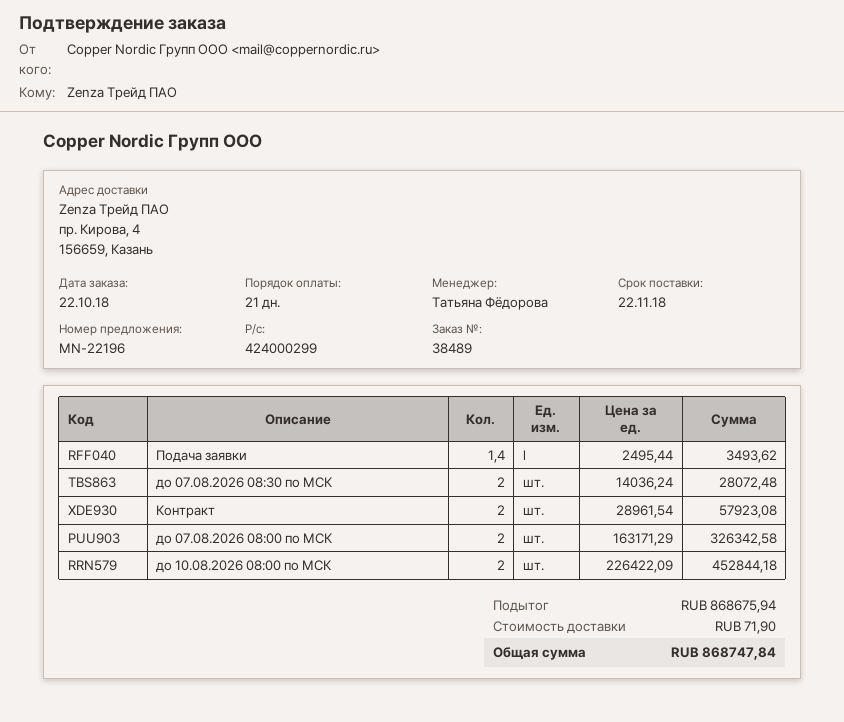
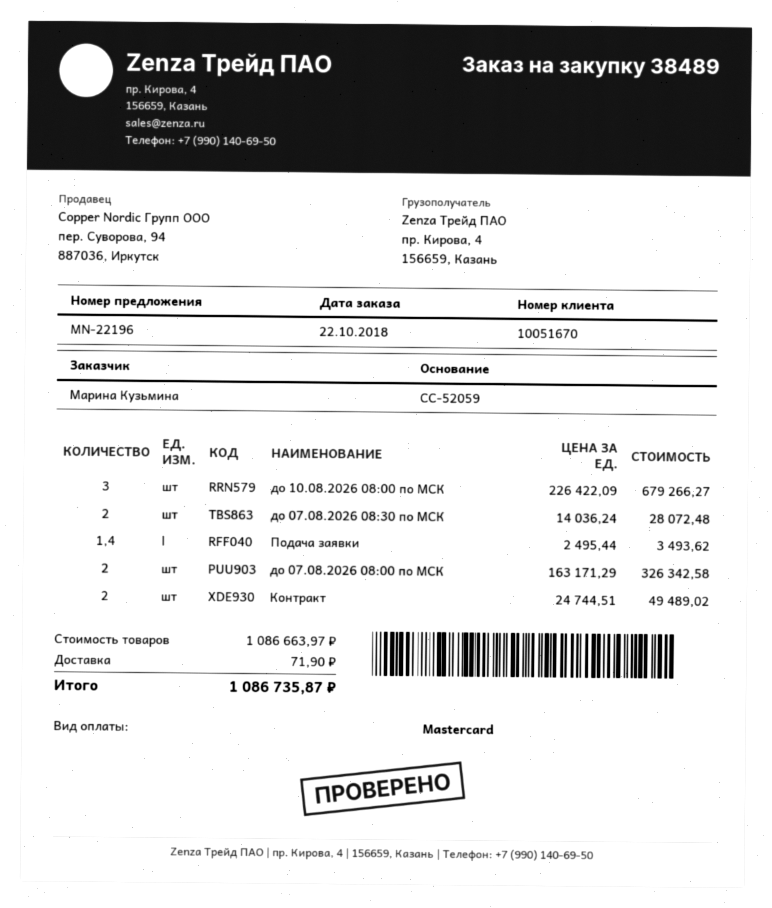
Контракт: 2 x 28961.54 = 57923.08 -> 2 x 24744.51 = 49489.02
до 10.08.2026 08:00 по МСК: 2 x 226422.09 = 452844.18 -> 3 x 226422.09 = 679266.27
subtotal: 868675.94 -> 1086663.97
total: 868747.84 -> 1086735.87

